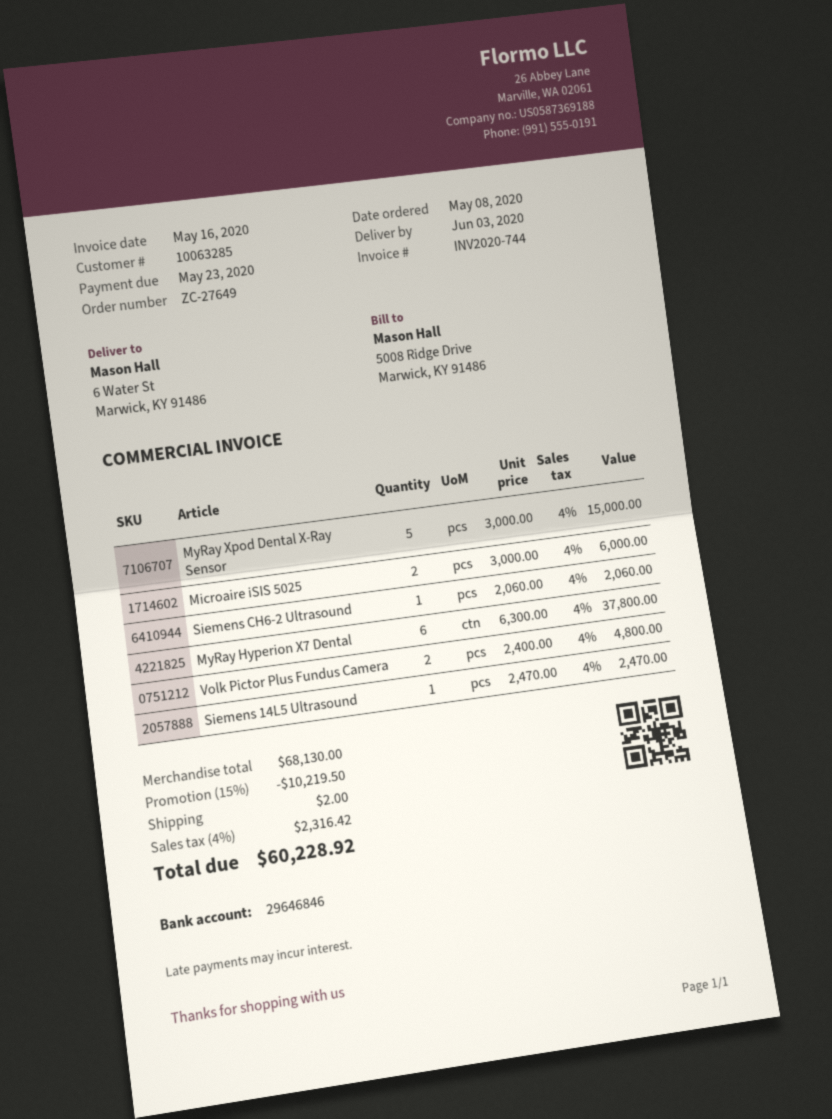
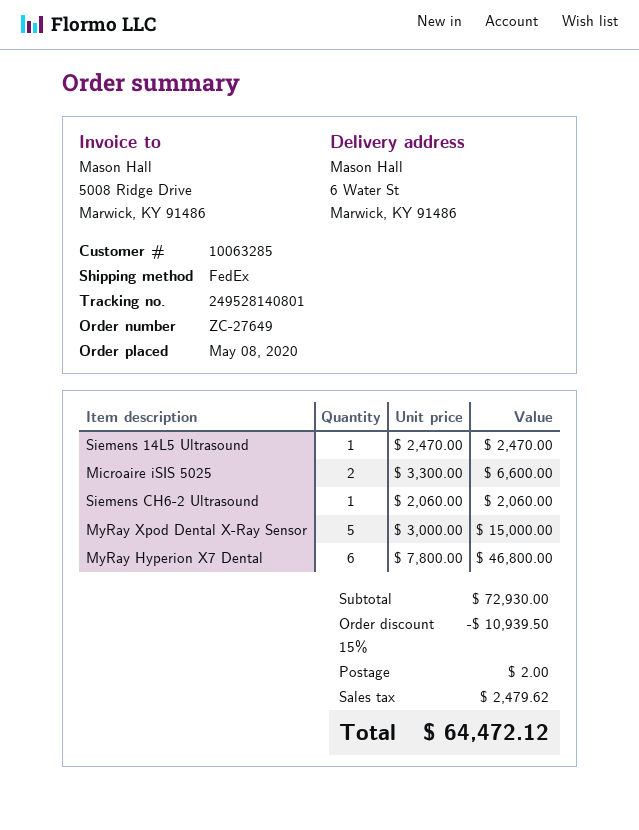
Microaire iSIS 5025: 2 x 3000.00 = 6000.00 -> 2 x 3300.00 = 6600.00
MyRay Hyperion X7 Dental: 6 x 6300.00 = 37800.00 -> 6 x 7800.00 = 46800.00
Volk Pictor Plus Fundus Camera: 2 x 2400.00 = 4800.00 -> none
subtotal: 68130.00 -> 72930.00
discount: 15% = 10219.50 -> 15% = 10939.50
tax: 2316.42 -> 2479.62
total: 60228.92 -> 64472.12

